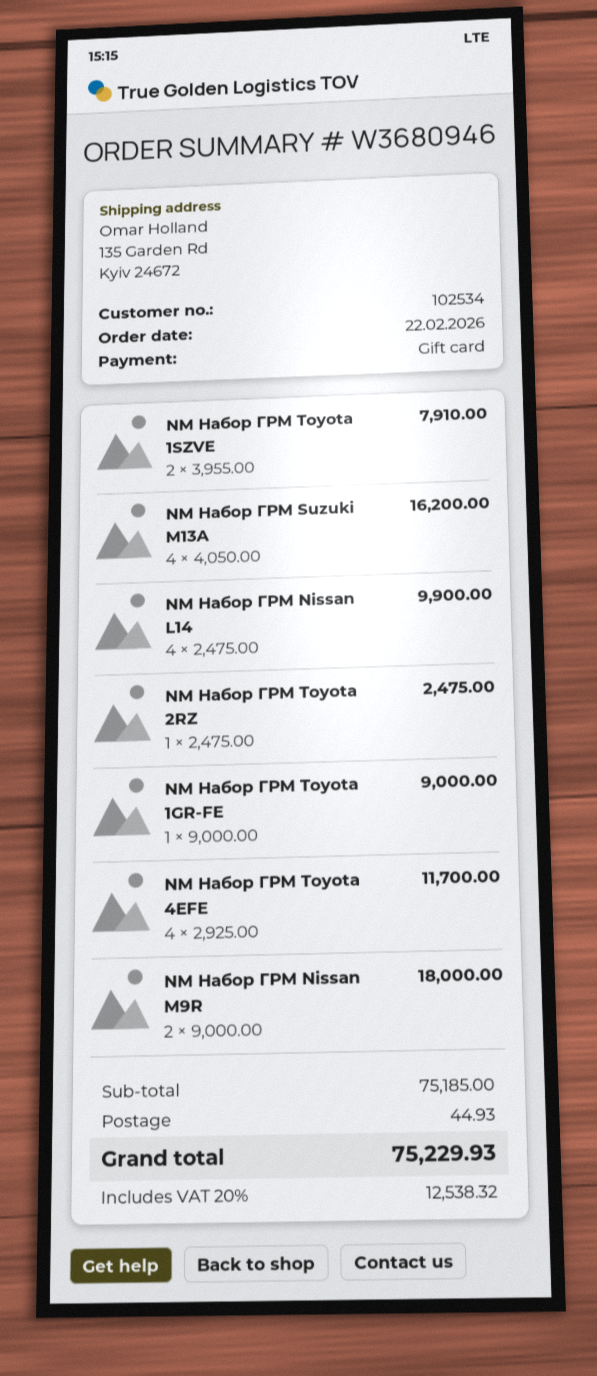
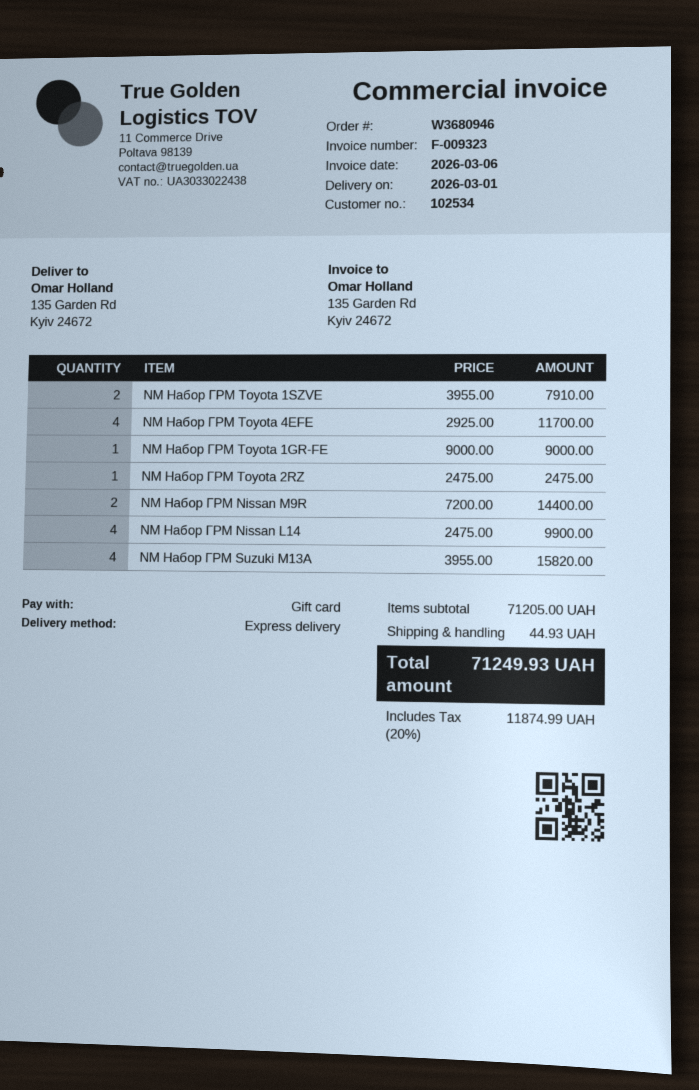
NM Набор ГРМ Suzuki M13A: 4 x 4050.00 = 16200.00 -> 4 x 3955.00 = 15820.00
NM Набор ГРМ Nissan M9R: 2 x 9000.00 = 18000.00 -> 2 x 7200.00 = 14400.00
subtotal: 75185.00 -> 71205.00
tax: 20% = 12538.32 -> 20% = 11874.99
total: 75229.93 -> 71249.93

